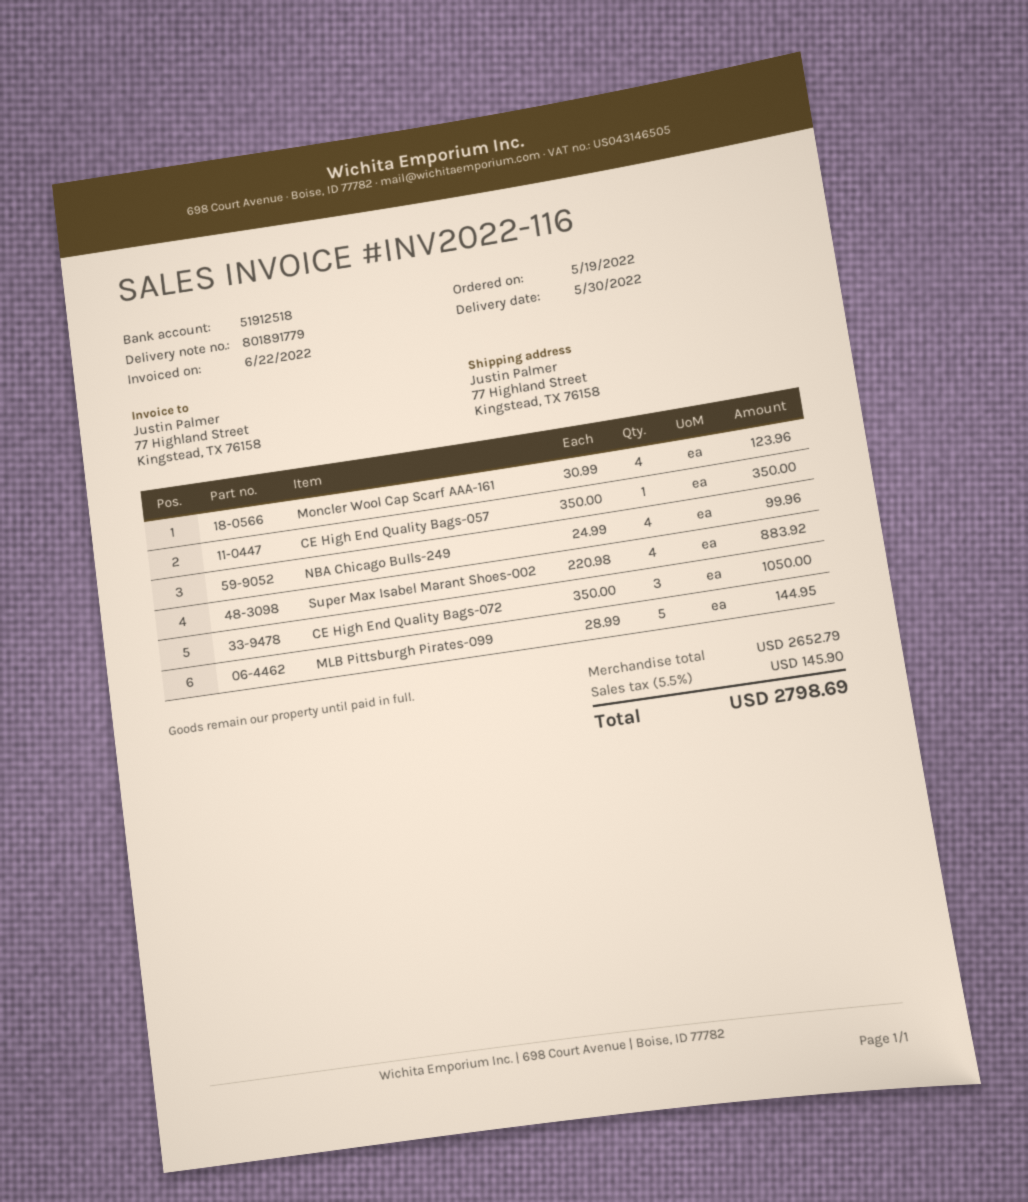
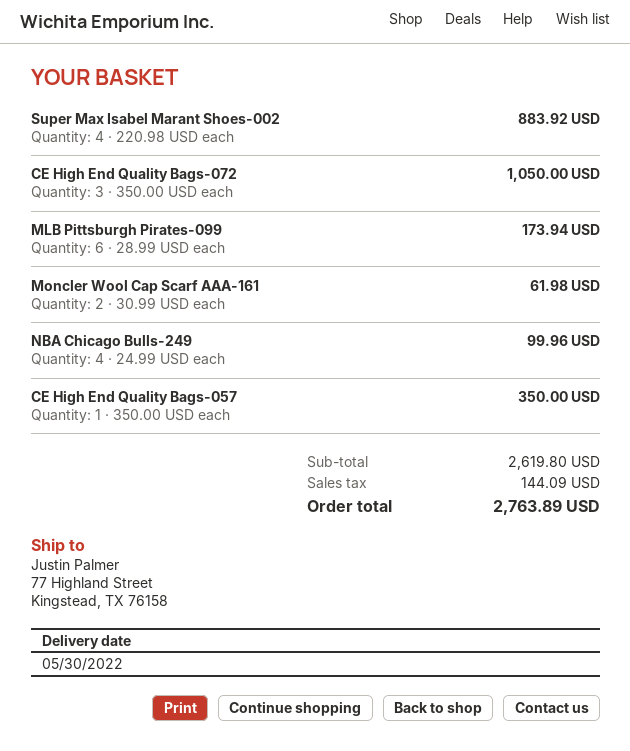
Moncler Wool Cap Scarf AAA-161: 4 x 30.99 = 123.96 -> 2 x 30.99 = 61.98
MLB Pittsburgh Pirates-099: 5 x 28.99 = 144.95 -> 6 x 28.99 = 173.94
subtotal: 2652.79 -> 2619.80
tax: 145.90 -> 144.09
total: 2798.69 -> 2763.89

